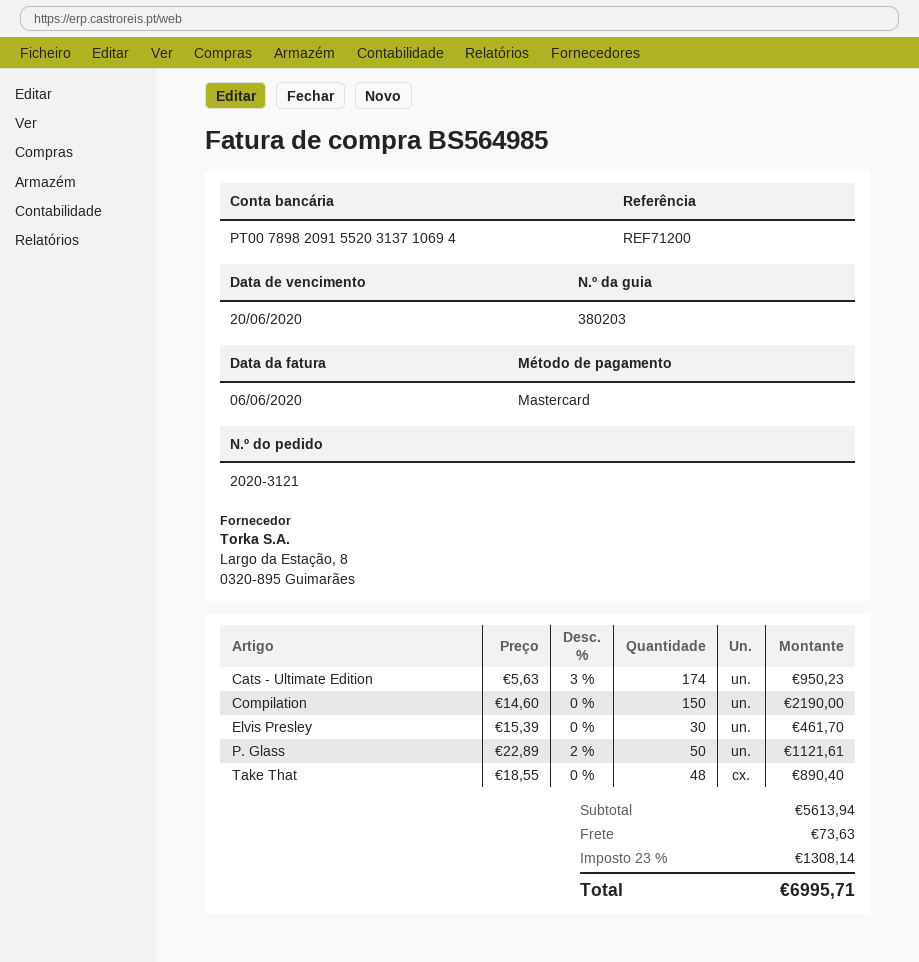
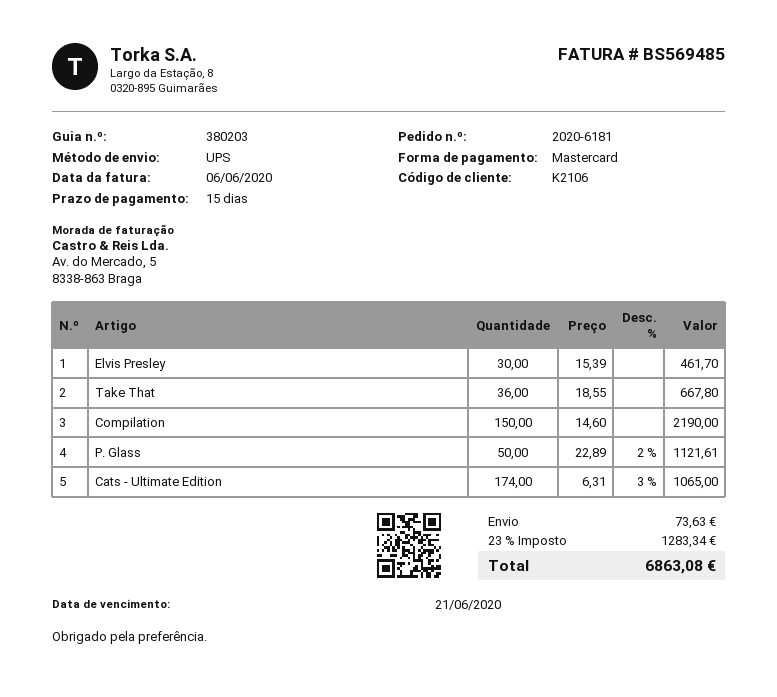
order number: 2020-3121 -> 2020-6181
invoice number: BS564985 -> BS569485
due date: 2020-06-20 -> 2020-06-21
Cats - Ultimate Edition: 174 x 5.63 - 3% = 950.23 -> 174 x 6.31 - 3% = 1065.00
Take That: 48 x 18.55 = 890.40 -> 36 x 18.55 = 667.80
tax: 23% = 1308.14 -> 23% = 1283.34
total: 6995.71 -> 6863.08

